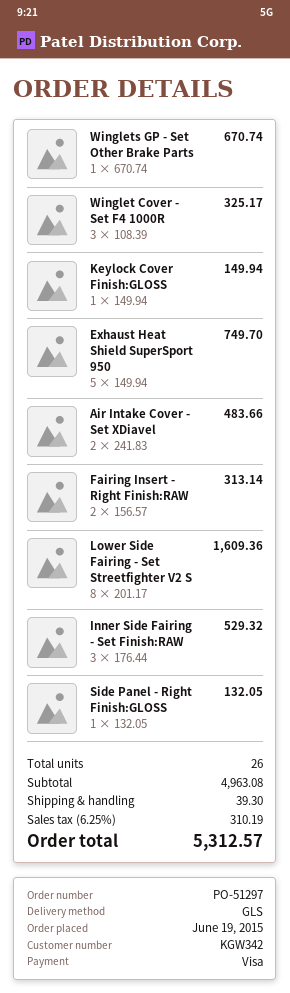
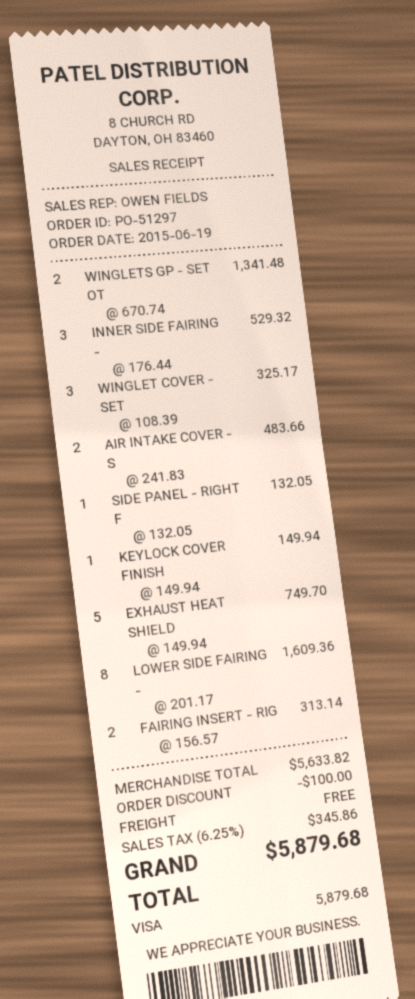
Winglets GP - Set Other Brake Parts: 1 x 670.74 = 670.74 -> 2 x 670.74 = 1341.48
subtotal: 4963.08 -> 5633.82
discount: none -> 100.00
shipping: 39.30 -> 0.00
tax: 6.25% = 310.19 -> 6.25% = 345.86
total: 5312.57 -> 5879.68

